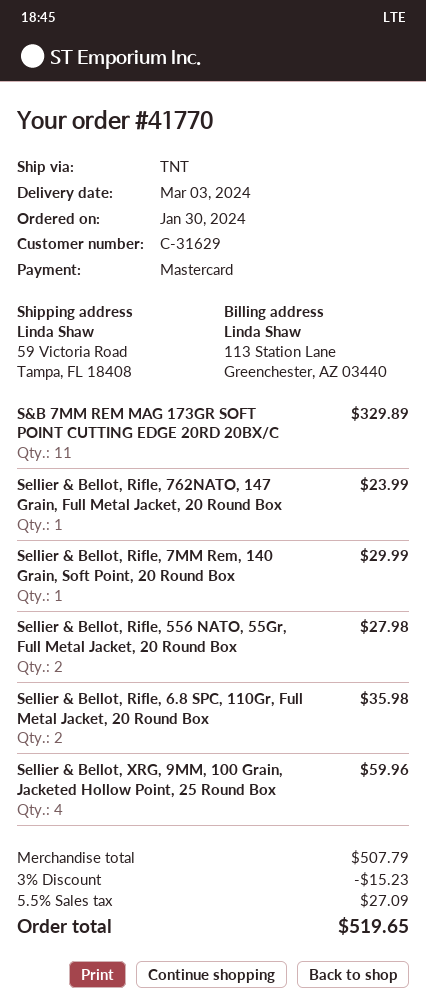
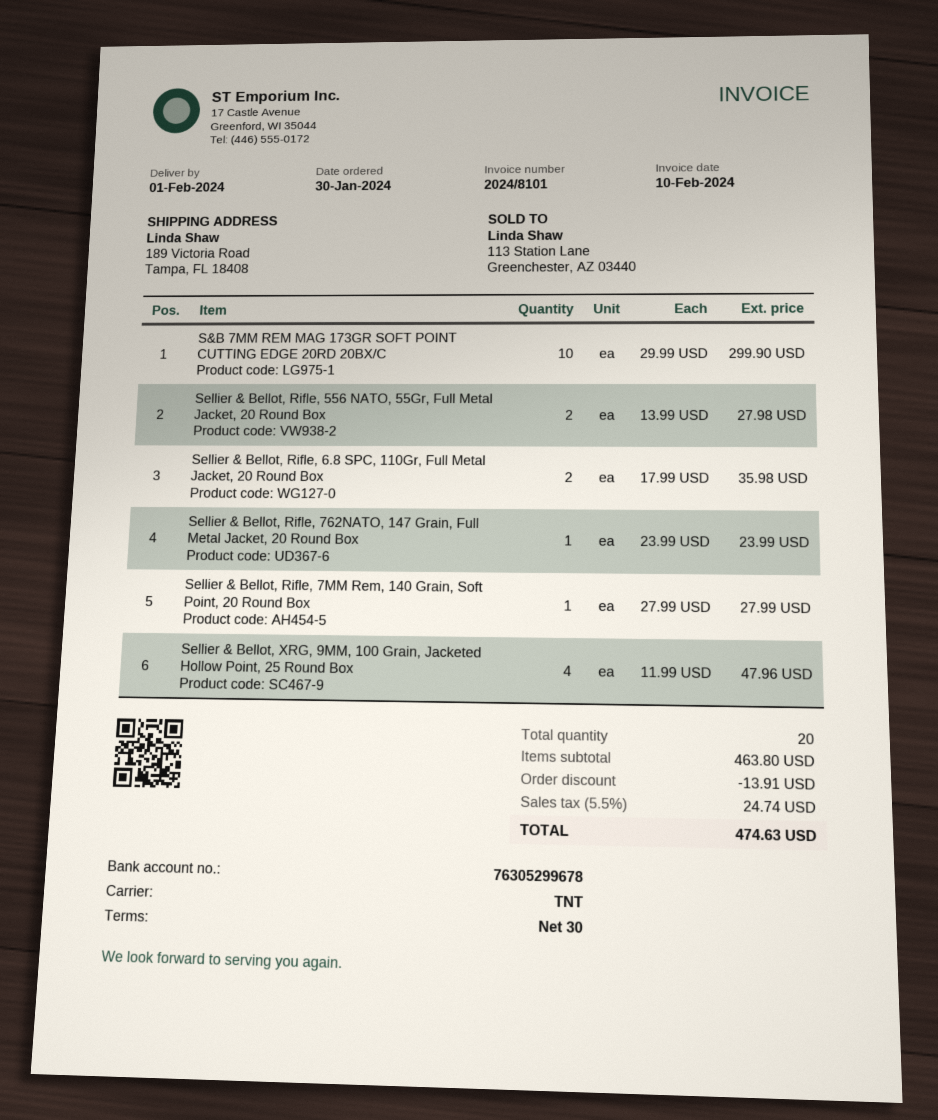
delivery date: 2024-03-03 -> 2024-02-01
ship to: 59 Victoria Road, Tampa, FL 18408 -> 189 Victoria Road, Tampa, FL 18408
S&B 7MM REM MAG 173GR SOFT POINT CUTTING EDGE 20RD 20BX/C: 11 for 329.89 -> 10 for 299.90
Sellier & Bellot, Rifle, 7MM Rem, 140 Grain, Soft Point, 20 Round Box: 1 for 29.99 -> 1 for 27.99
Sellier & Bellot, XRG, 9MM, 100 Grain, Jacketed Hollow Point, 25 Round Box: 4 for 59.96 -> 4 for 47.96
subtotal: 507.79 -> 463.80
discount: 15.23 -> 13.91
tax: 5.5% = 27.09 -> 5.5% = 24.74
total: 519.65 -> 474.63

